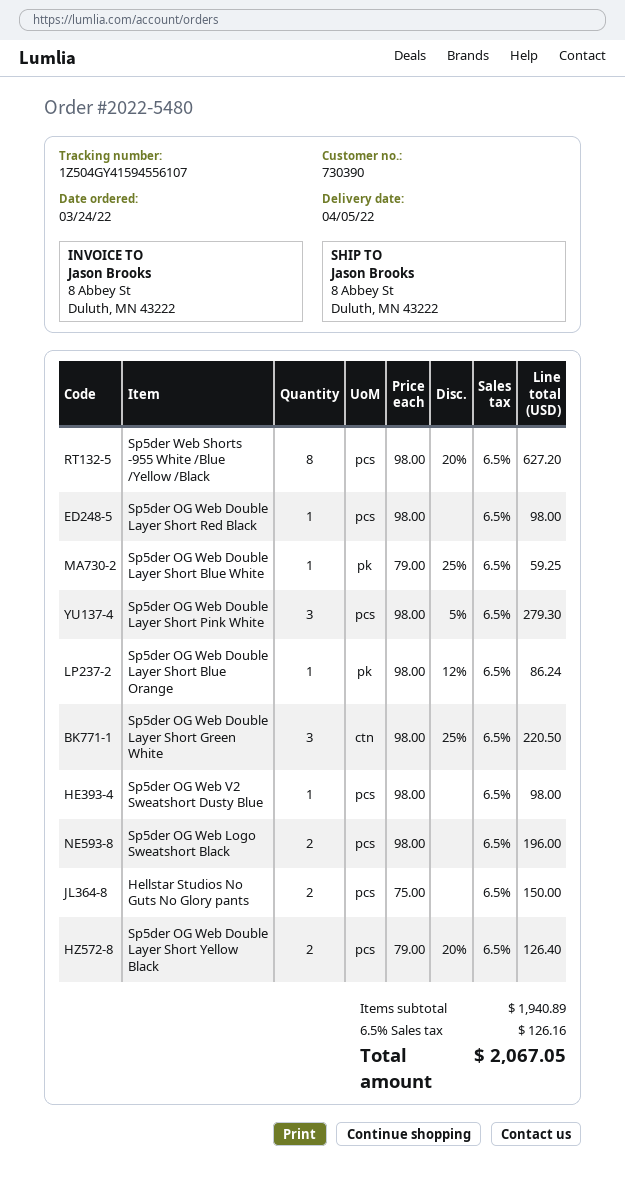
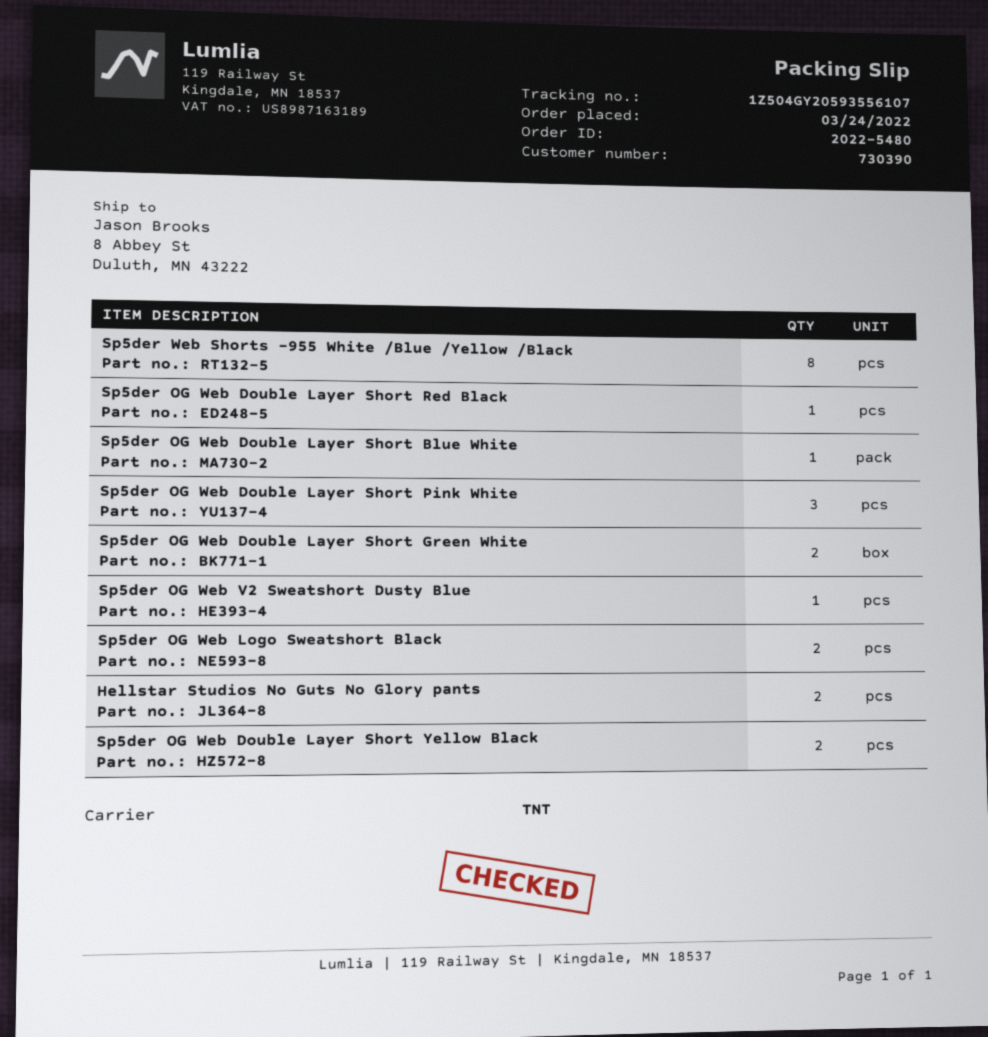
tracking number: 1Z504GY41594556107 -> 1Z504GY20593556107
Sp5der OG Web Double Layer Short Blue Orange: 1 -> none
Sp5der OG Web Double Layer Short Green White: 3 -> 2

